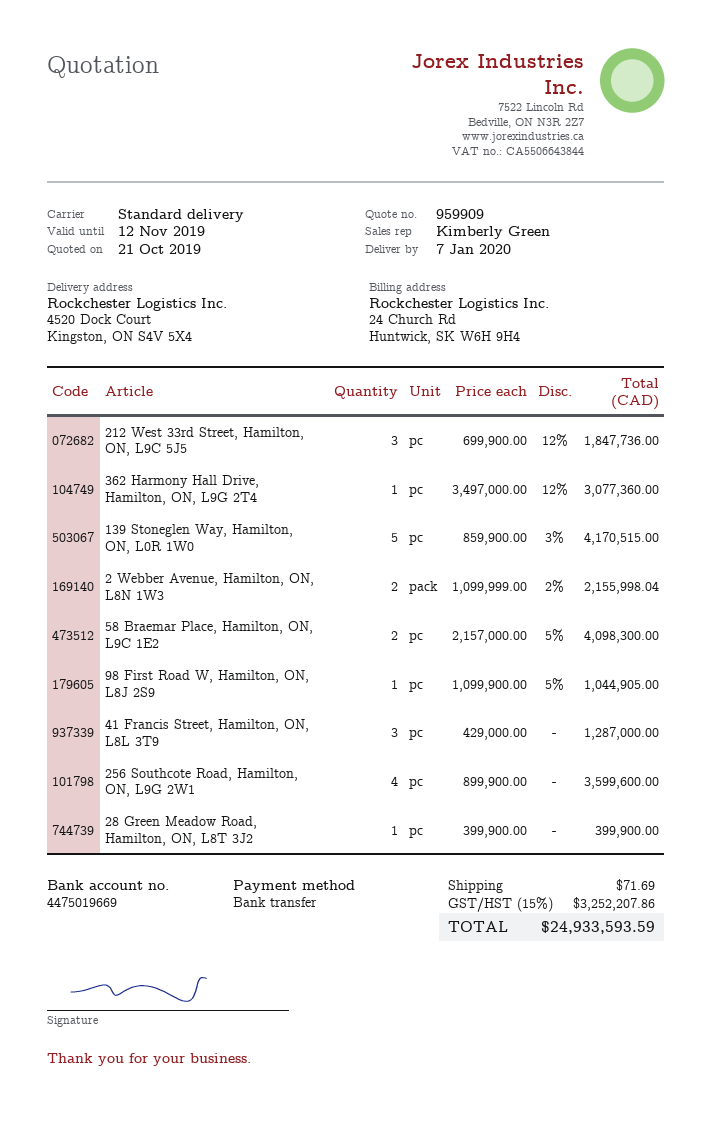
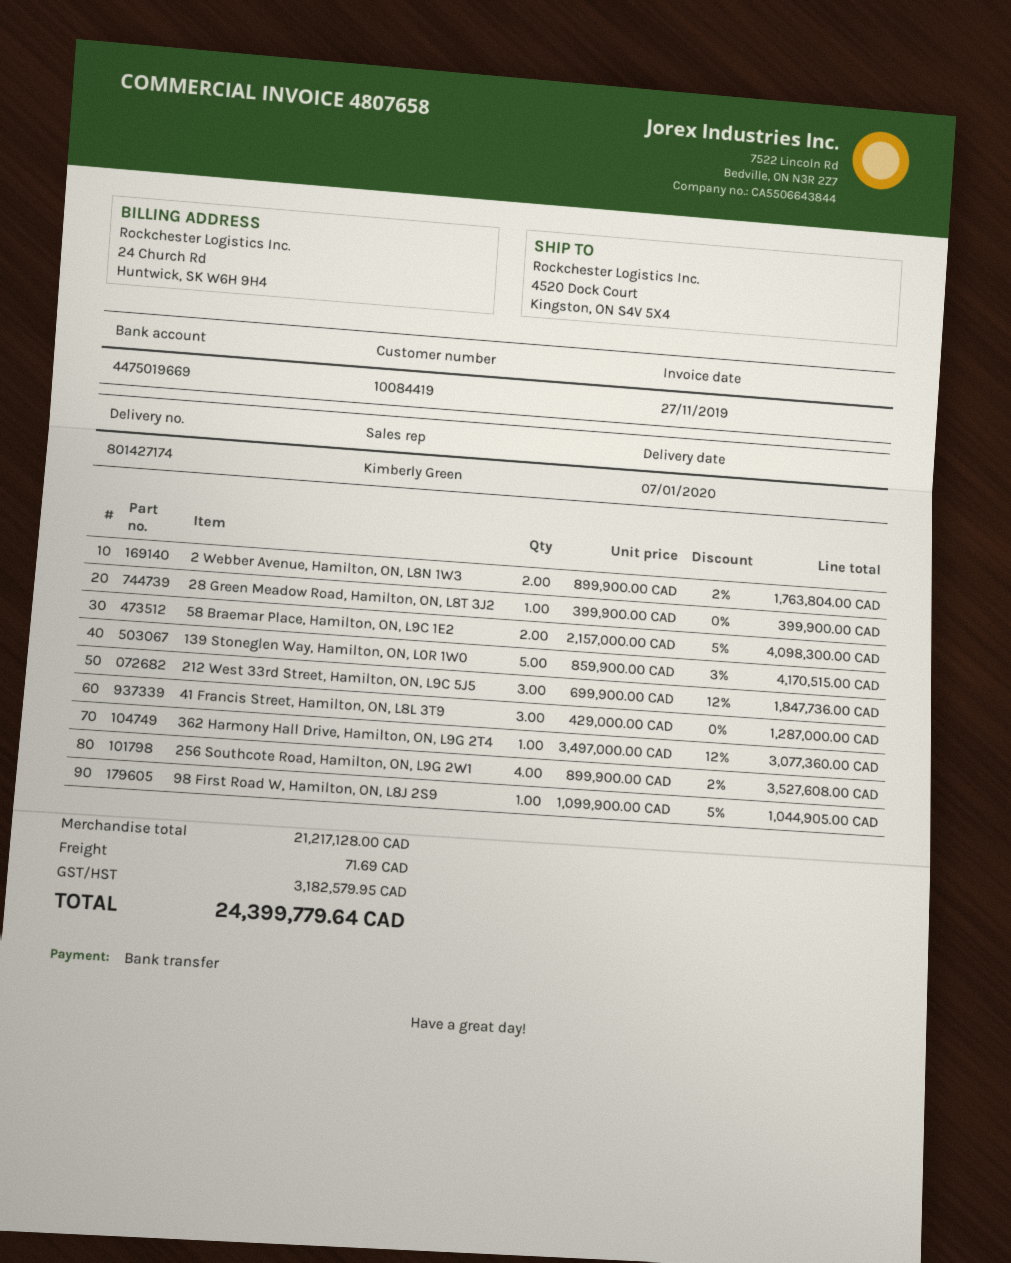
2 Webber Avenue, Hamilton, ON, L8N 1W3: 2 x 1099999.00 - 2% = 2155998.04 -> 2 x 899900.00 - 2% = 1763804.00
256 Southcote Road, Hamilton, ON, L9G 2W1: 4 x 899900.00 = 3599600.00 -> 4 x 899900.00 - 2% = 3527608.00
tax: 3252207.86 -> 3182579.95
total: 24933593.59 -> 24399779.64

